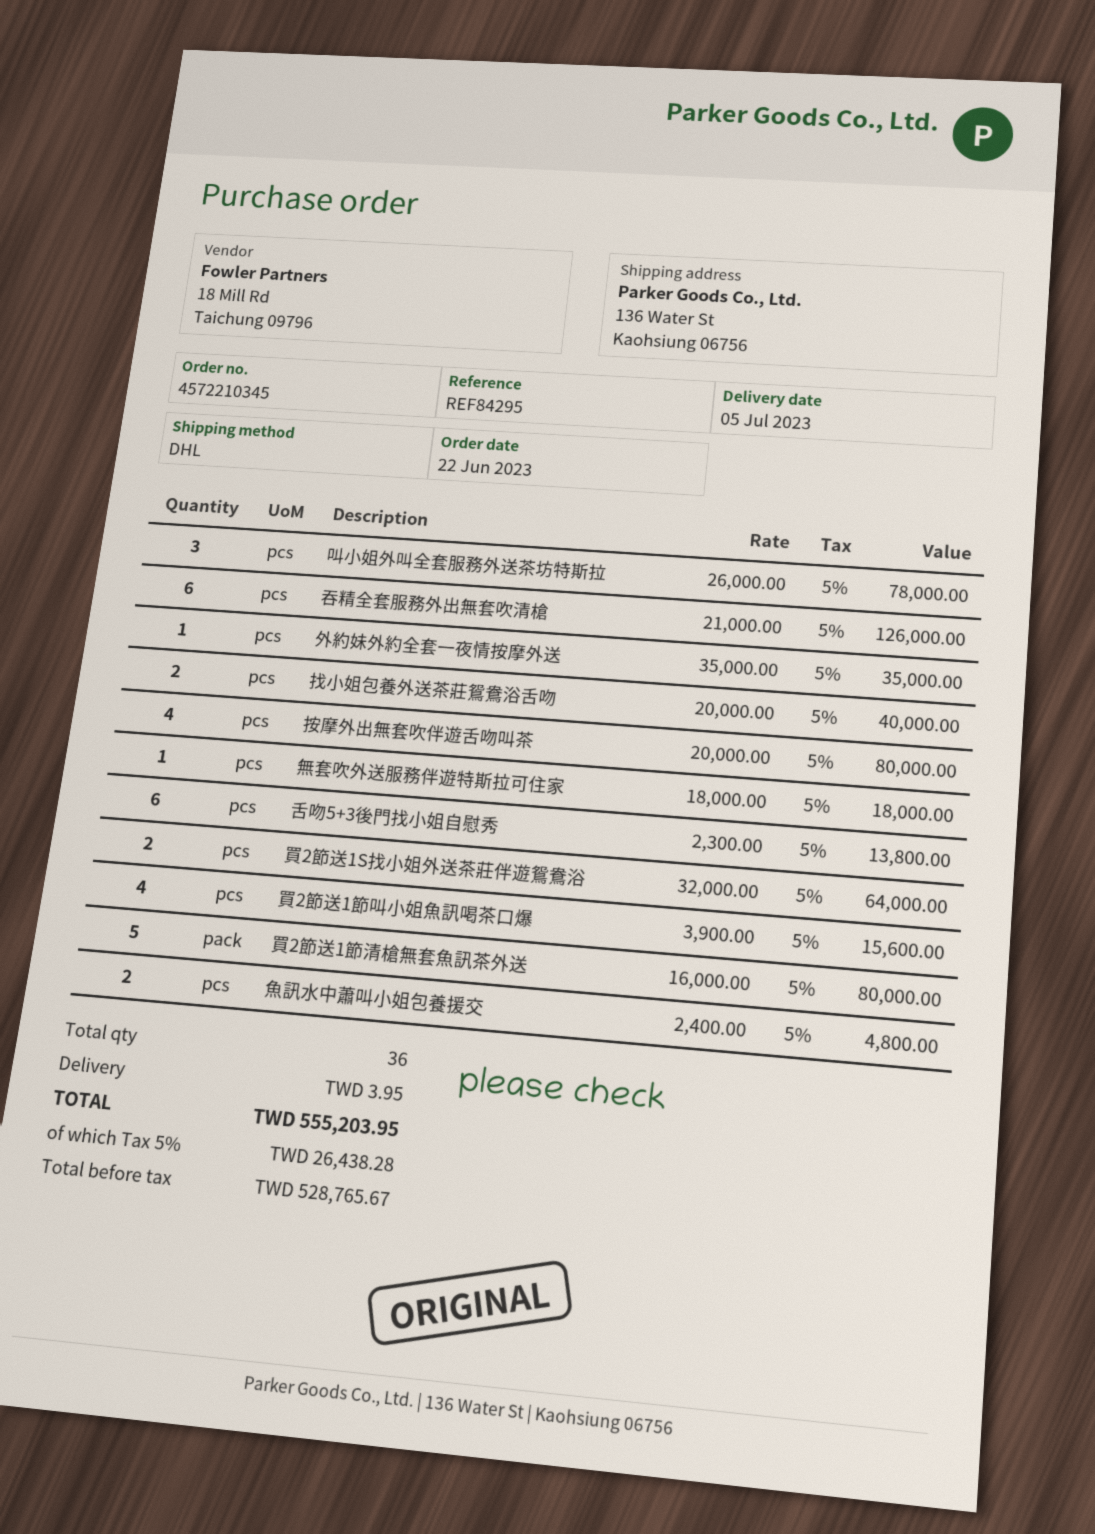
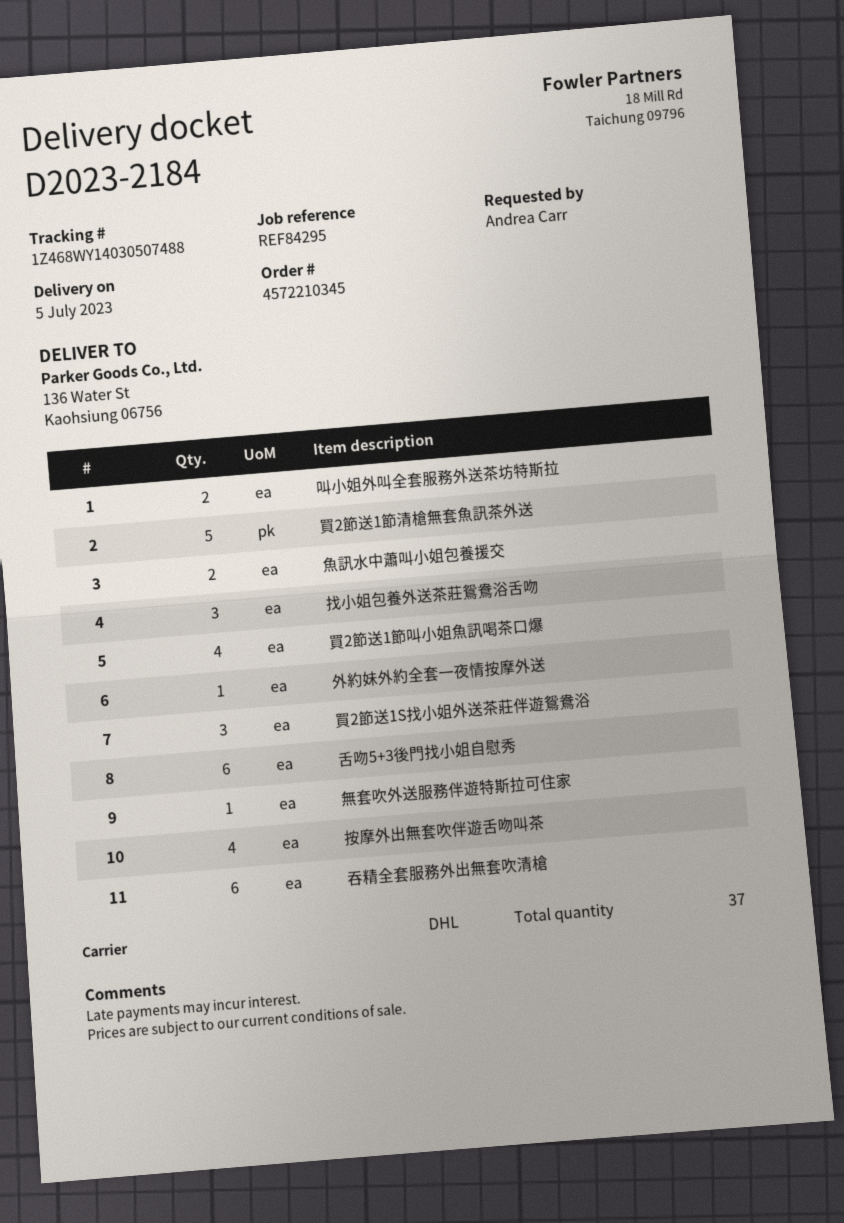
叫小姐外叫全套服務外送茶坊特斯拉: 3 -> 2
找小姐包養外送茶莊鴛鴦浴舌吻: 2 -> 3
買2節送1S找小姐外送茶莊伴遊鴛鴦浴: 2 -> 3
total quantity: 36 -> 37

